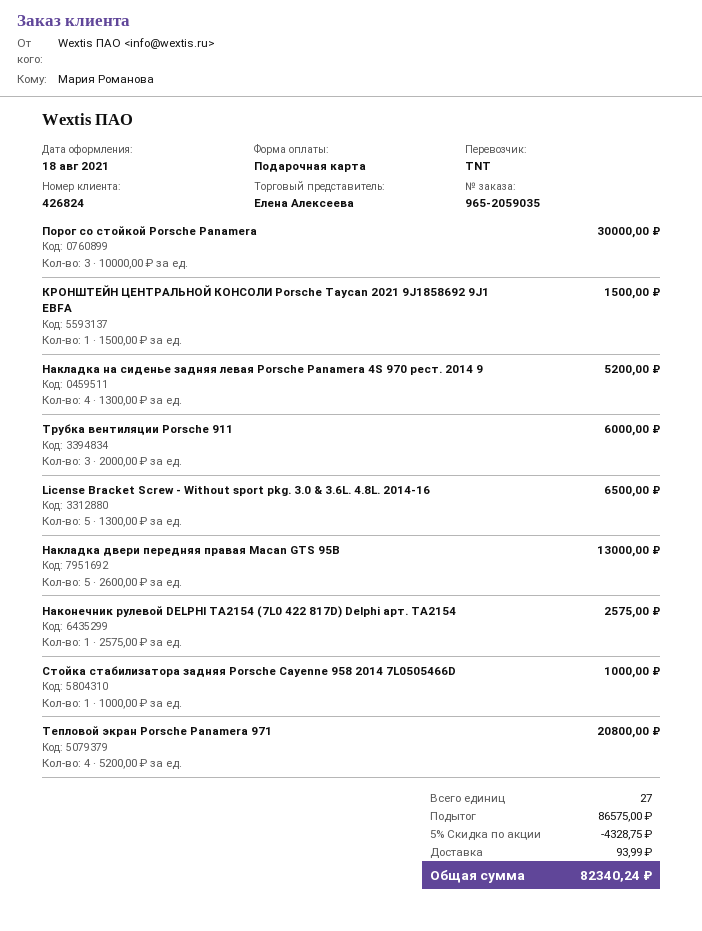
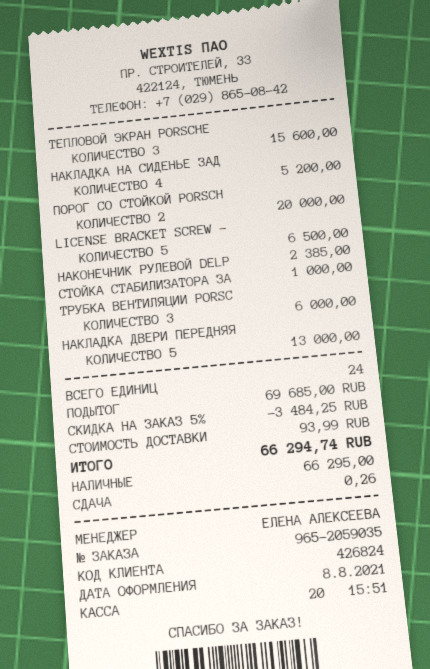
order date: 2021-08-18 -> 2021-08-08
payment method: gift card -> cash
Порог со стойкой Porsche Panamera: 3 for 30000.00 -> 2 for 20000.00
КРОНШТЕЙН ЦЕНТРАЛЬНОЙ КОНСОЛИ Porsche Taycan 2021 9J1858692 9J1 EBFA: 1 for 1500.00 -> none
Наконечник рулевой DELPHI TA2154 (7L0 422 817D) Delphi арт. TA2154: 1 for 2575.00 -> 1 for 2385.00
Tеплoвoй экpaн Porsche Panamera 971: 4 for 20800.00 -> 3 for 15600.00
total quantity: 27 -> 24
subtotal: 86575.00 -> 69685.00
discount: 5% = 4328.75 -> 5% = 3484.25
total: 82340.24 -> 66294.74

